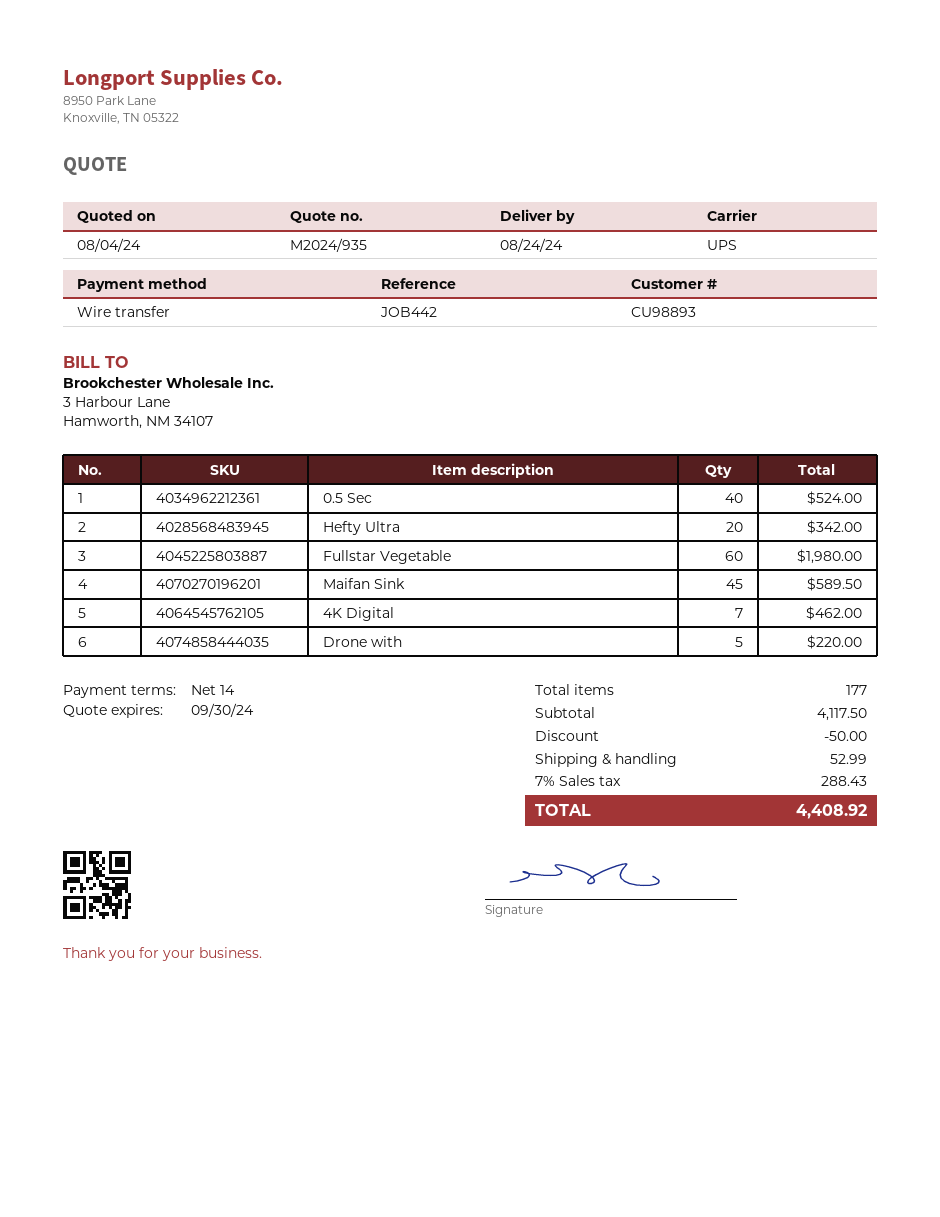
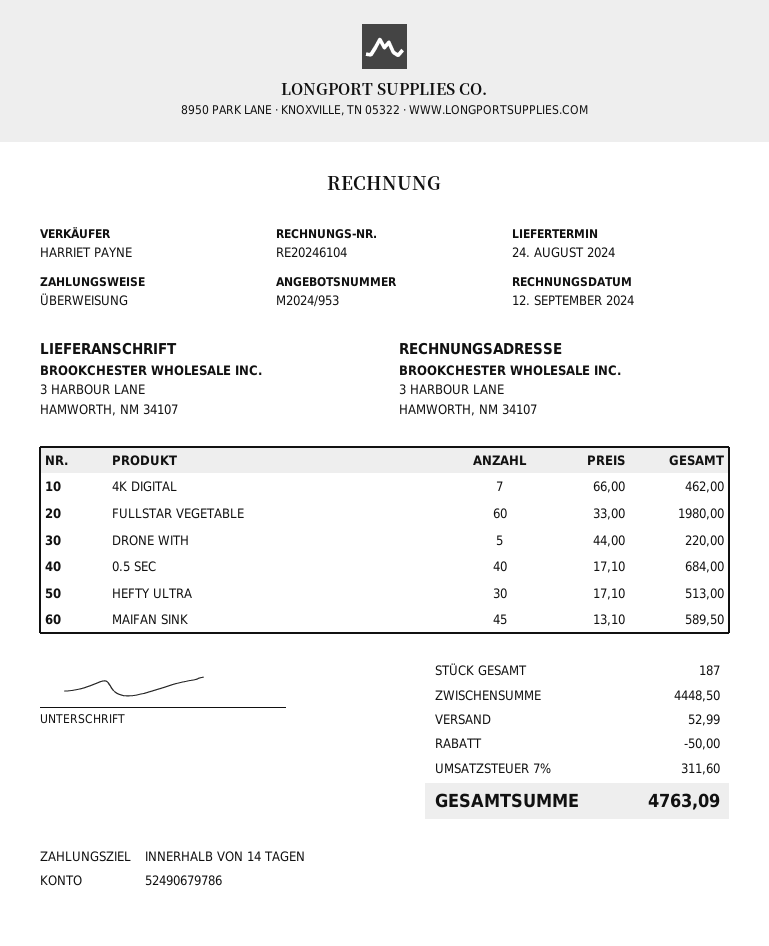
quote number: M2024/935 -> M2024/953
0.5 Sec: 40 for 524.00 -> 40 for 684.00
Hefty Ultra: 20 for 342.00 -> 30 for 513.00
total quantity: 177 -> 187
subtotal: 4117.50 -> 4448.50
tax: 7% = 288.43 -> 7% = 311.60
total: 4408.92 -> 4763.09

